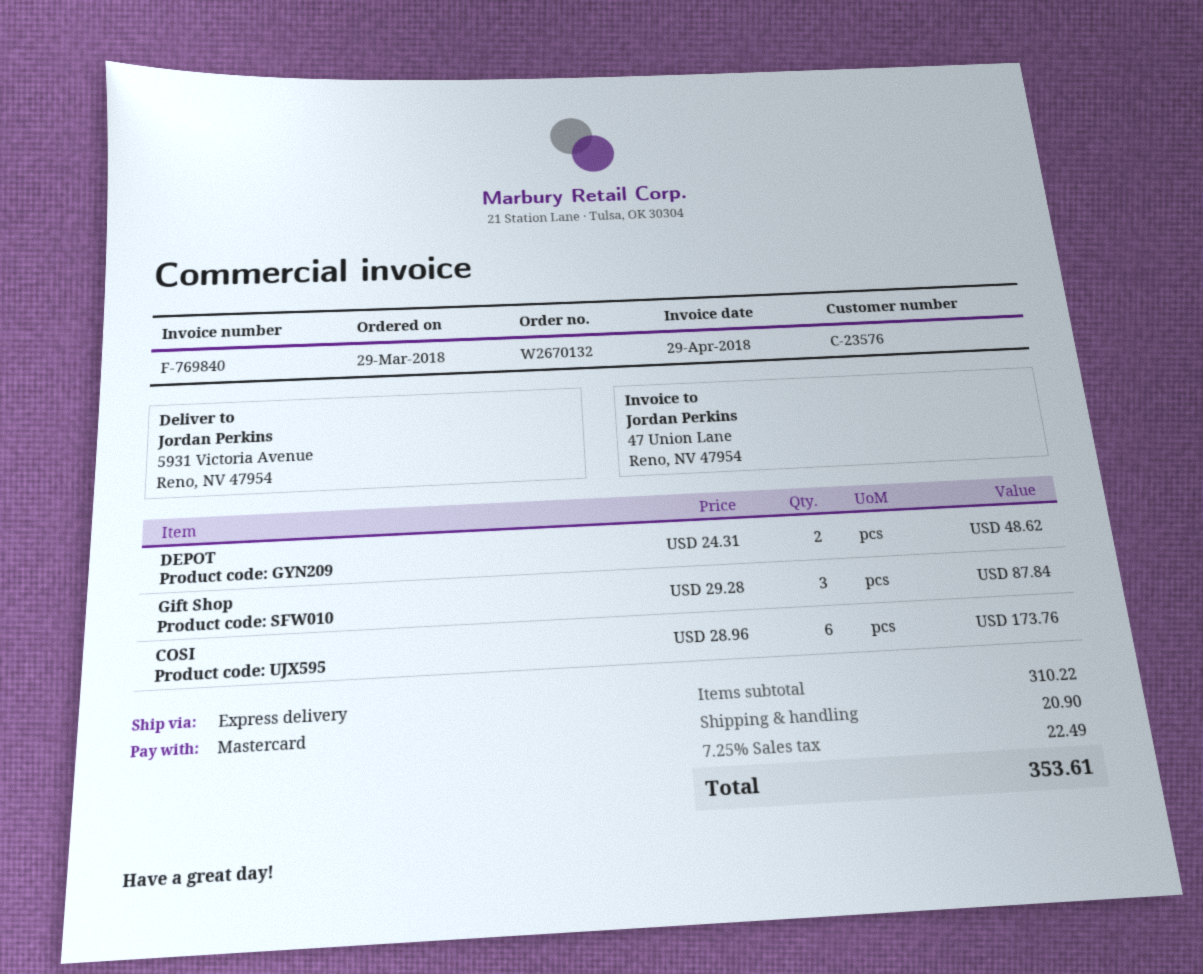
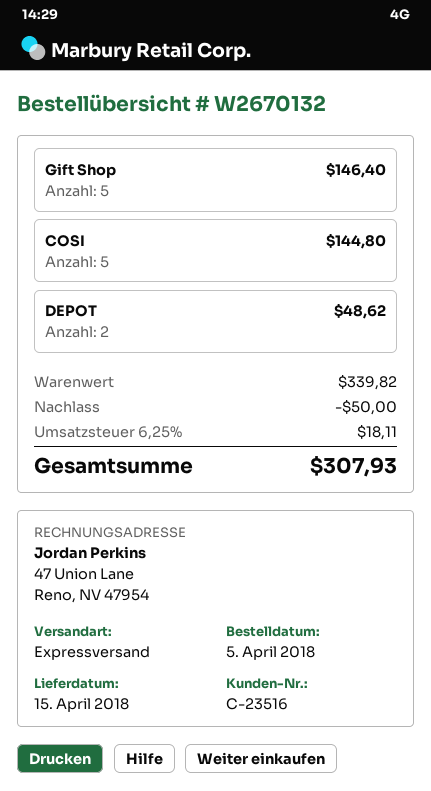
order date: 2018-03-29 -> 2018-04-05
customer number: C-23576 -> C-23516
Gift Shop: 3 for 87.84 -> 5 for 146.40
COSI: 6 for 173.76 -> 5 for 144.80
subtotal: 310.22 -> 339.82
discount: none -> 50.00
shipping: 20.90 -> none
tax: 7.25% = 22.49 -> 6.25% = 18.11
total: 353.61 -> 307.93

